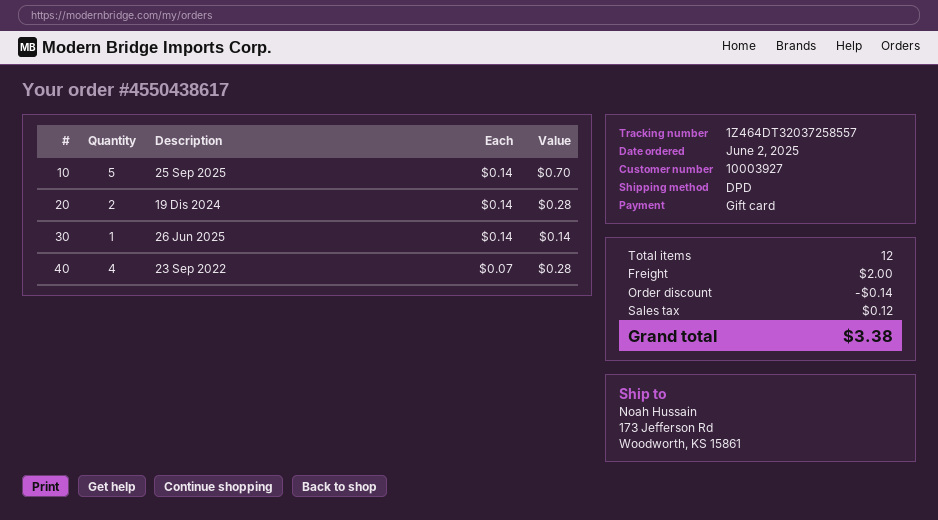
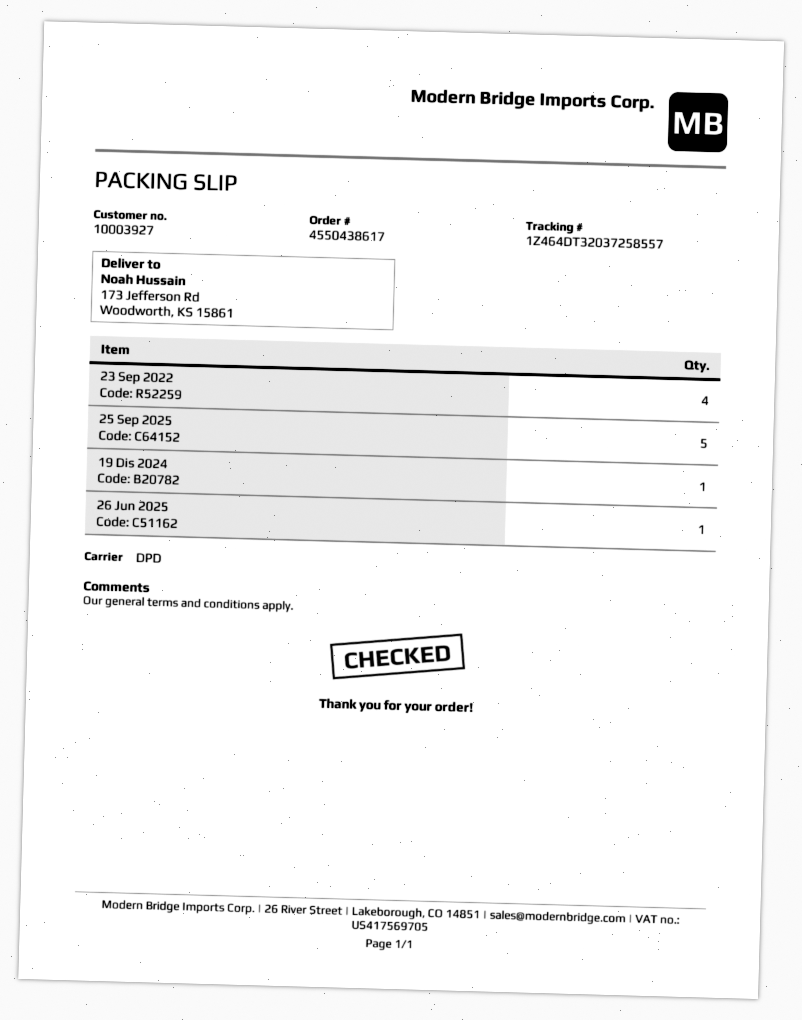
19 Dis 2024: 2 -> 1

